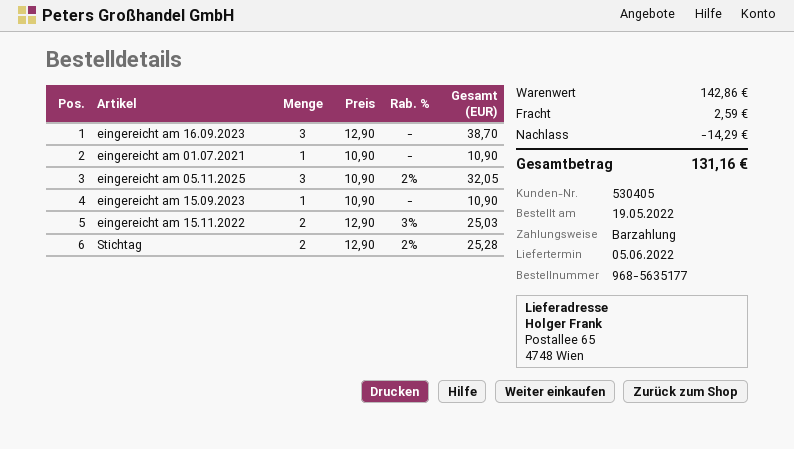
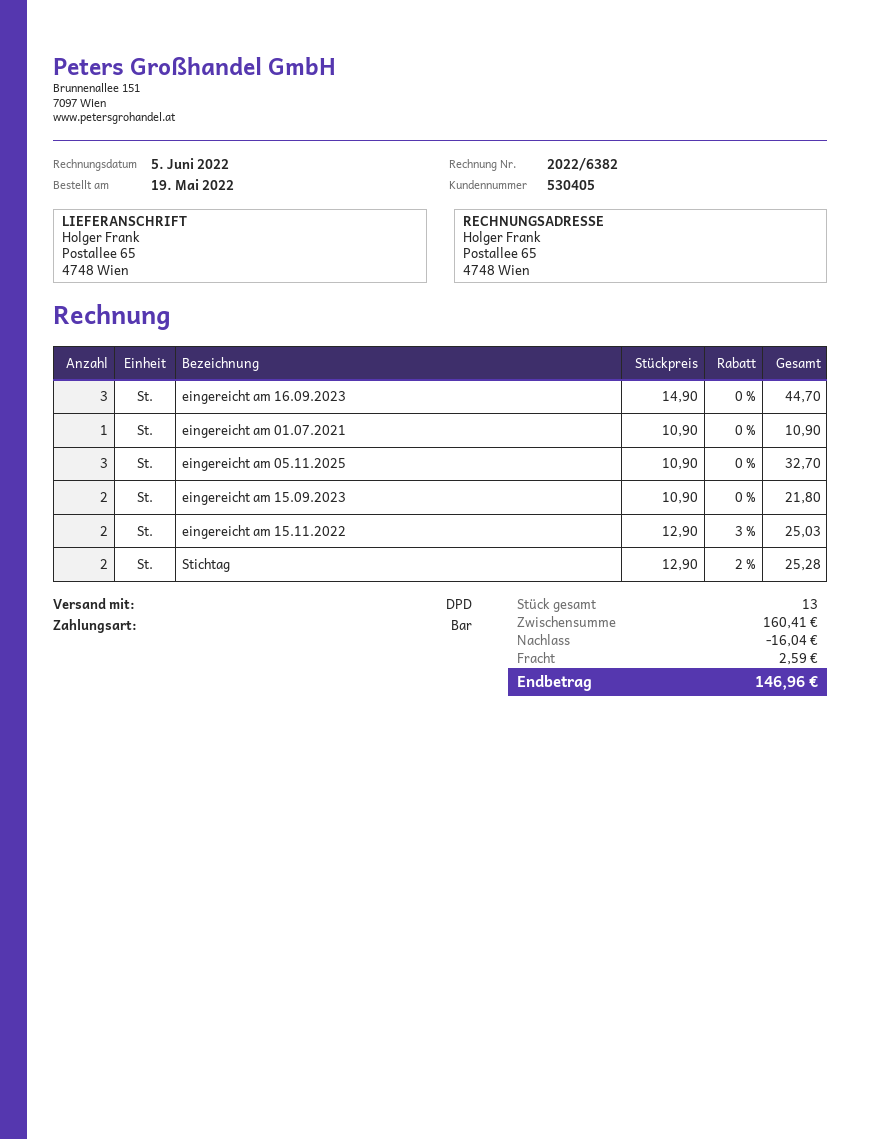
eingereicht am 16.09.2023: 3 x 12.90 = 38.70 -> 3 x 14.90 = 44.70
eingereicht am 05.11.2025: 3 x 10.90 - 2% = 32.05 -> 3 x 10.90 = 32.70
eingereicht am 15.09.2023: 1 x 10.90 = 10.90 -> 2 x 10.90 = 21.80
subtotal: 142.86 -> 160.41
discount: 14.29 -> 16.04
total: 131.16 -> 146.96

